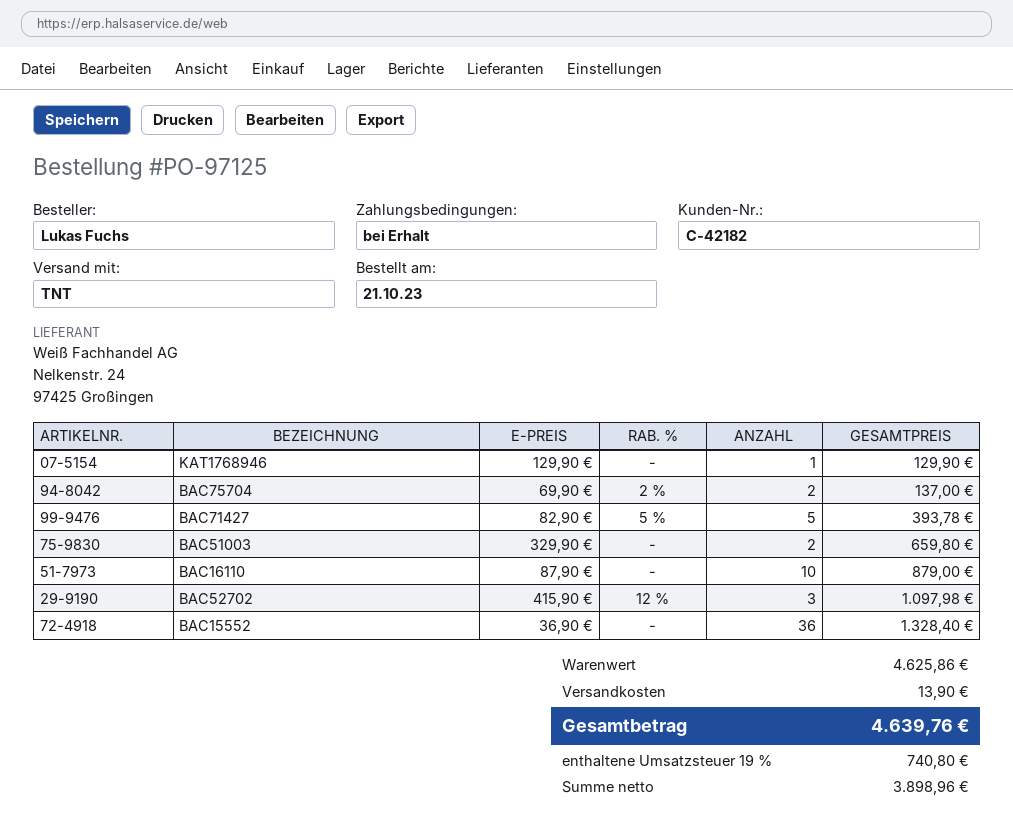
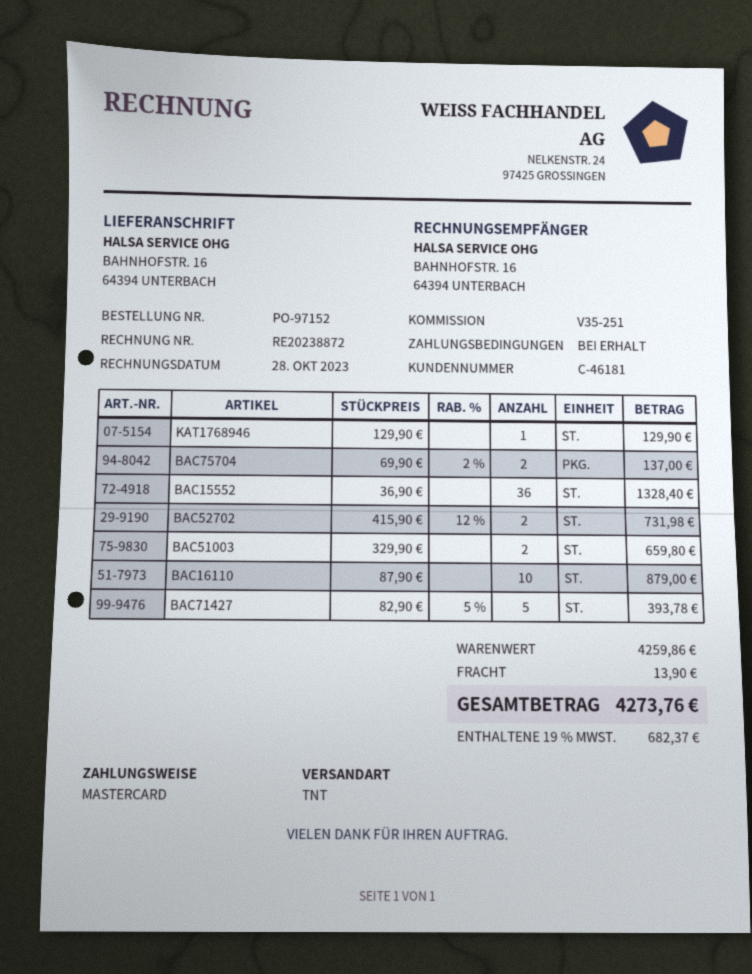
order number: PO-97125 -> PO-97152
customer number: C-42182 -> C-46181
BAC52702: 3 x 415.90 - 12% = 1097.98 -> 2 x 415.90 - 12% = 731.98
subtotal: 4625.86 -> 4259.86
tax: 19% = 740.80 -> 19% = 682.37
total: 4639.76 -> 4273.76

